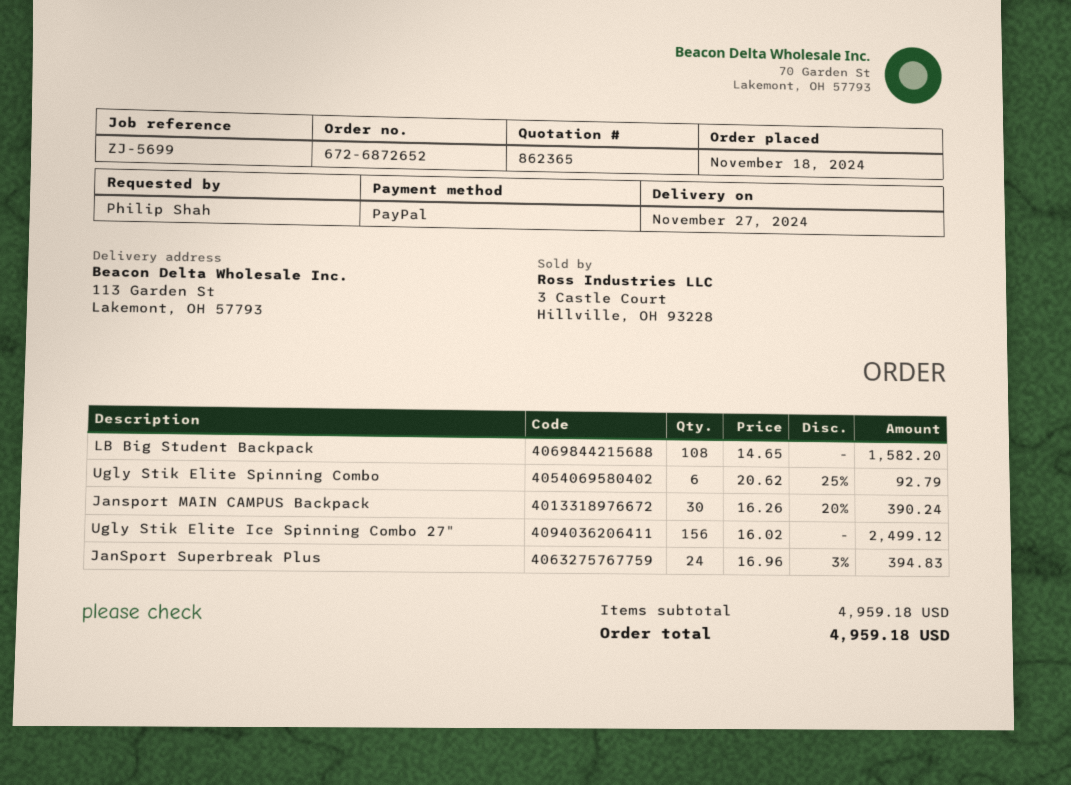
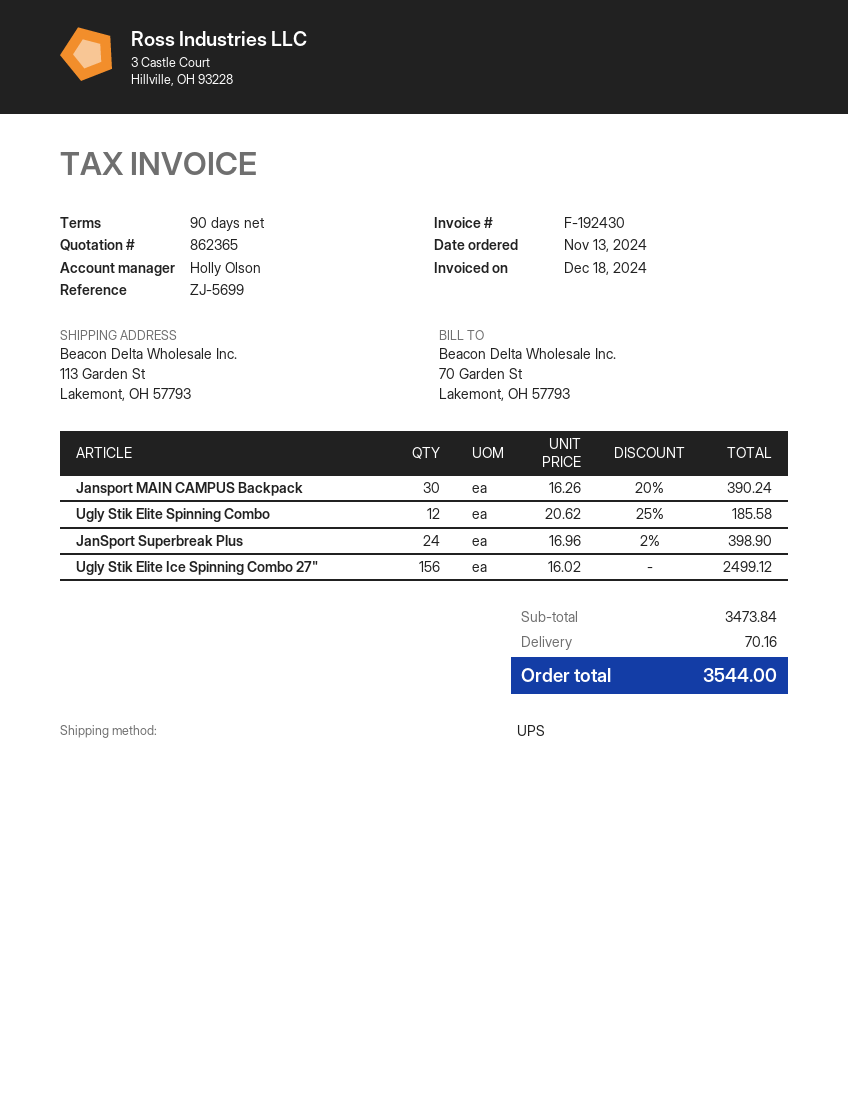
order date: 2024-11-18 -> 2024-11-13
LB Big Student Backpack: 108 x 14.65 = 1582.20 -> none
Ugly Stik Elite Spinning Combo: 6 x 20.62 - 25% = 92.79 -> 12 x 20.62 - 25% = 185.58
JanSport Superbreak Plus: 24 x 16.96 - 3% = 394.83 -> 24 x 16.96 - 2% = 398.90
subtotal: 4959.18 -> 3473.84
shipping: none -> 70.16
total: 4959.18 -> 3544.00

